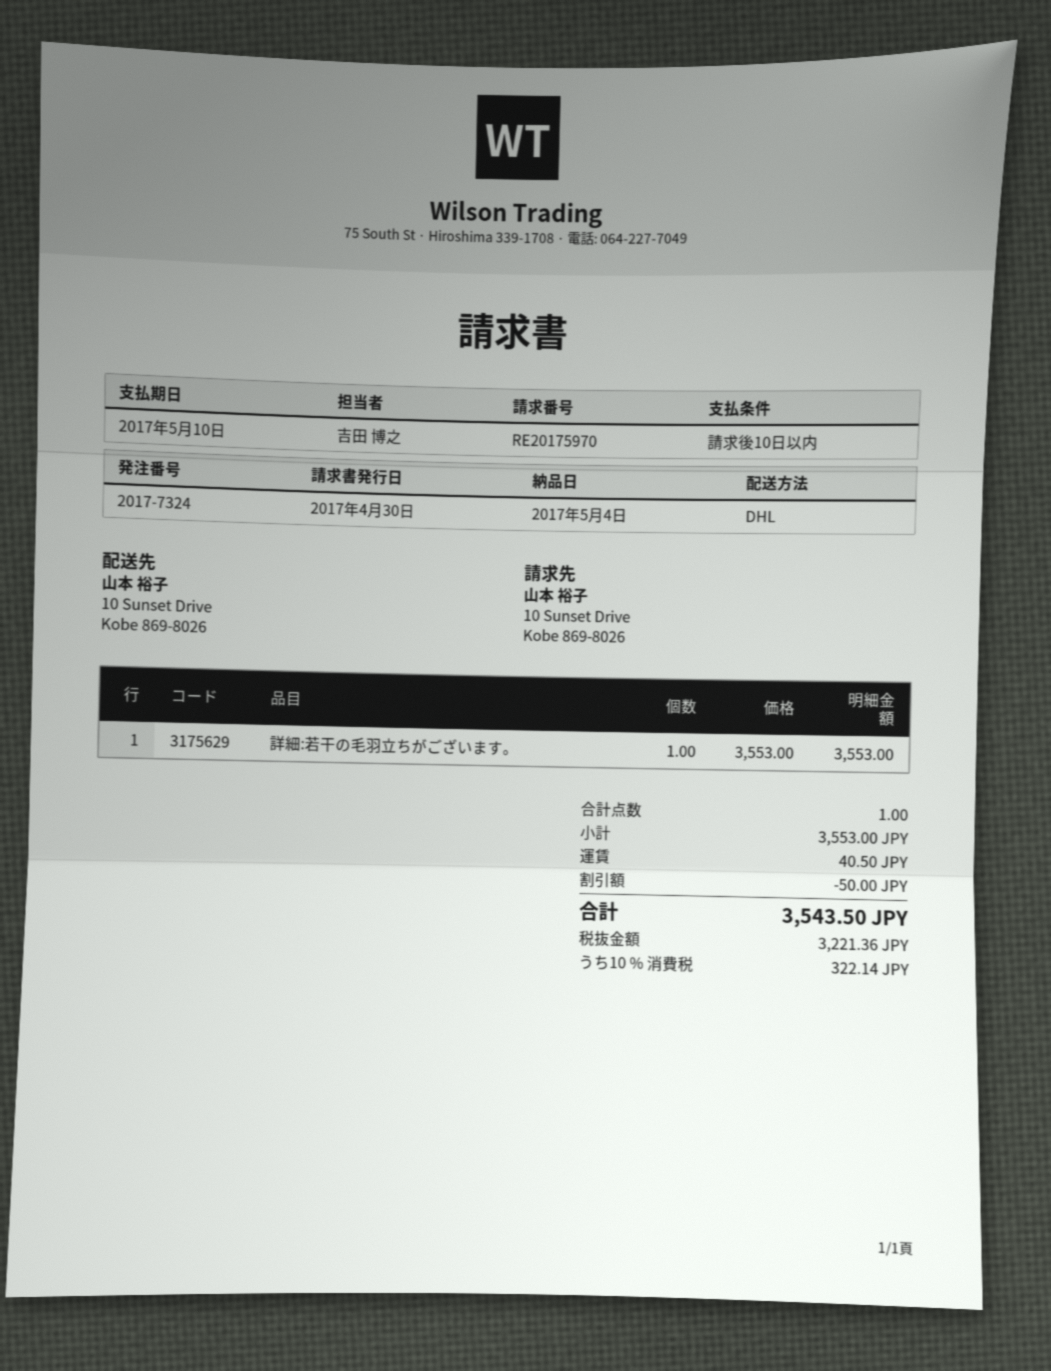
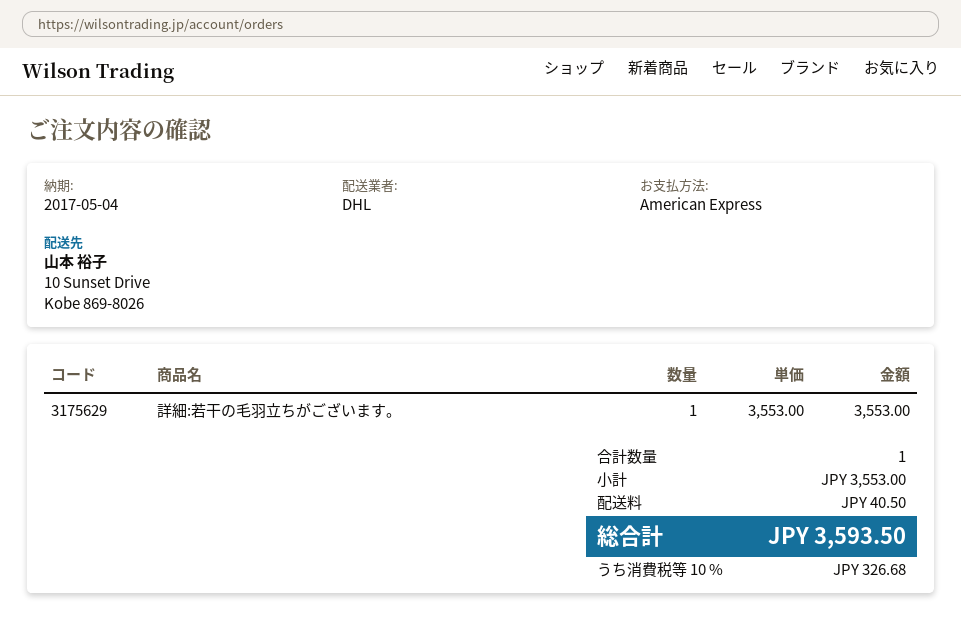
discount: 50.00 -> none
tax: 10% = 322.14 -> 10% = 326.68
total: 3543.50 -> 3593.50

